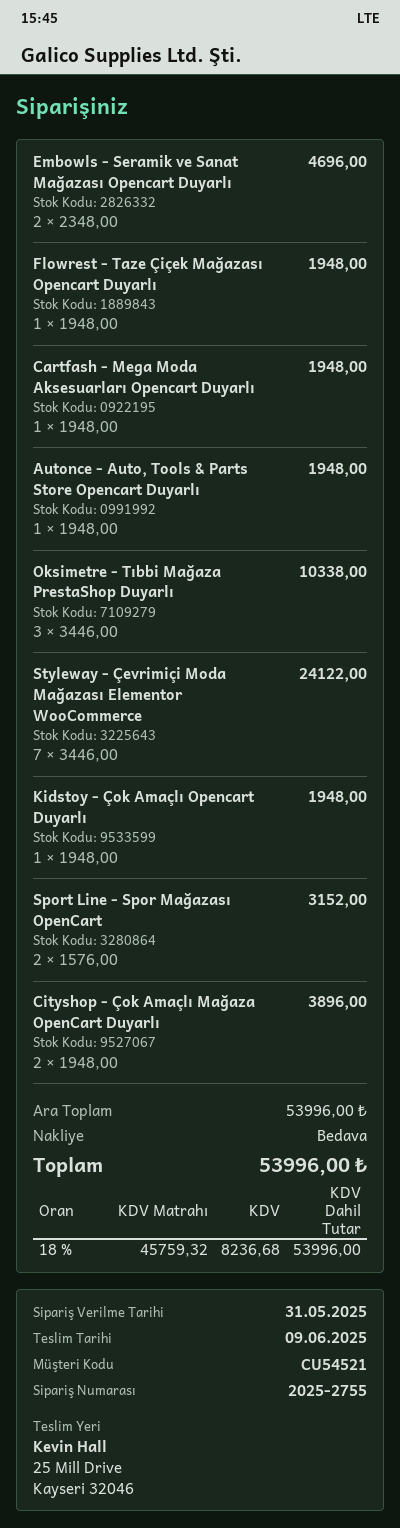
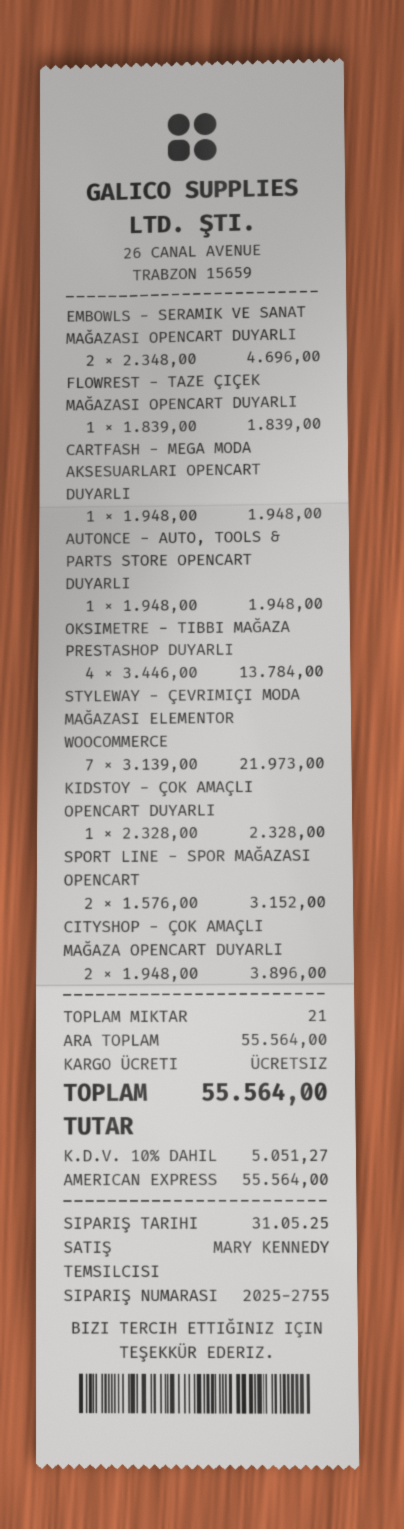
Flowrest - Taze Çiçek Mağazası Opencart Duyarlı: 1 x 1948.00 = 1948.00 -> 1 x 1839.00 = 1839.00
Oksimetre - Tıbbi Mağaza PrestaShop Duyarlı: 3 x 3446.00 = 10338.00 -> 4 x 3446.00 = 13784.00
Styleway - Çevrimiçi Moda Mağazası Elementor WooCommerce: 7 x 3446.00 = 24122.00 -> 7 x 3139.00 = 21973.00
Kidstoy - Çok Amaçlı Opencart Duyarlı: 1 x 1948.00 = 1948.00 -> 1 x 2328.00 = 2328.00
subtotal: 53996.00 -> 55564.00
tax: 18% = 8236.68 -> 10% = 5051.27
total: 53996.00 -> 55564.00

